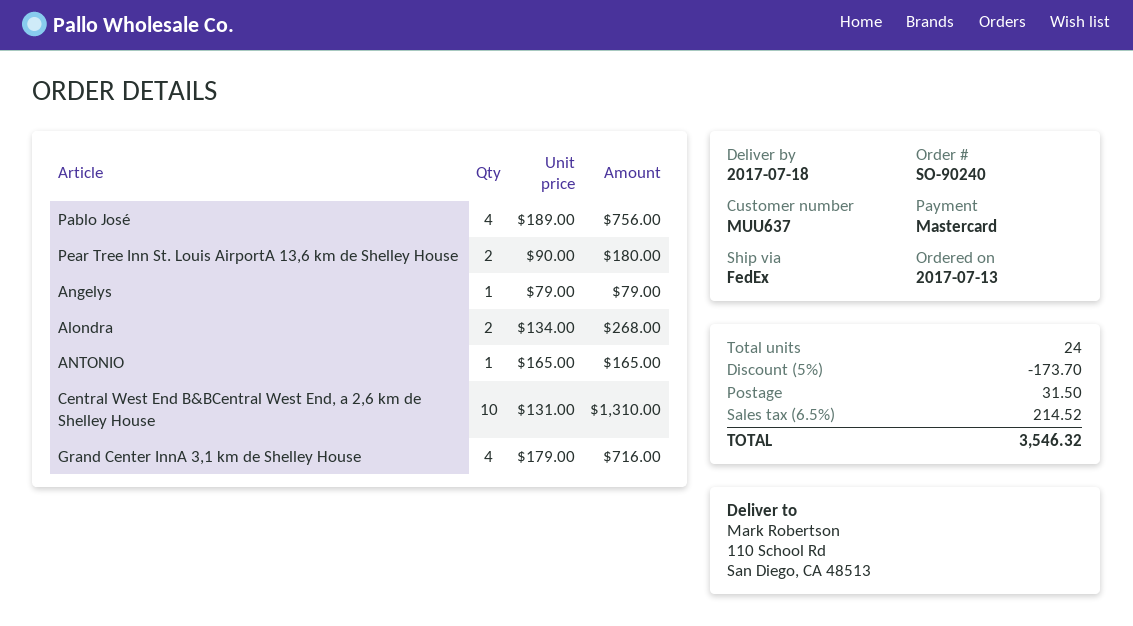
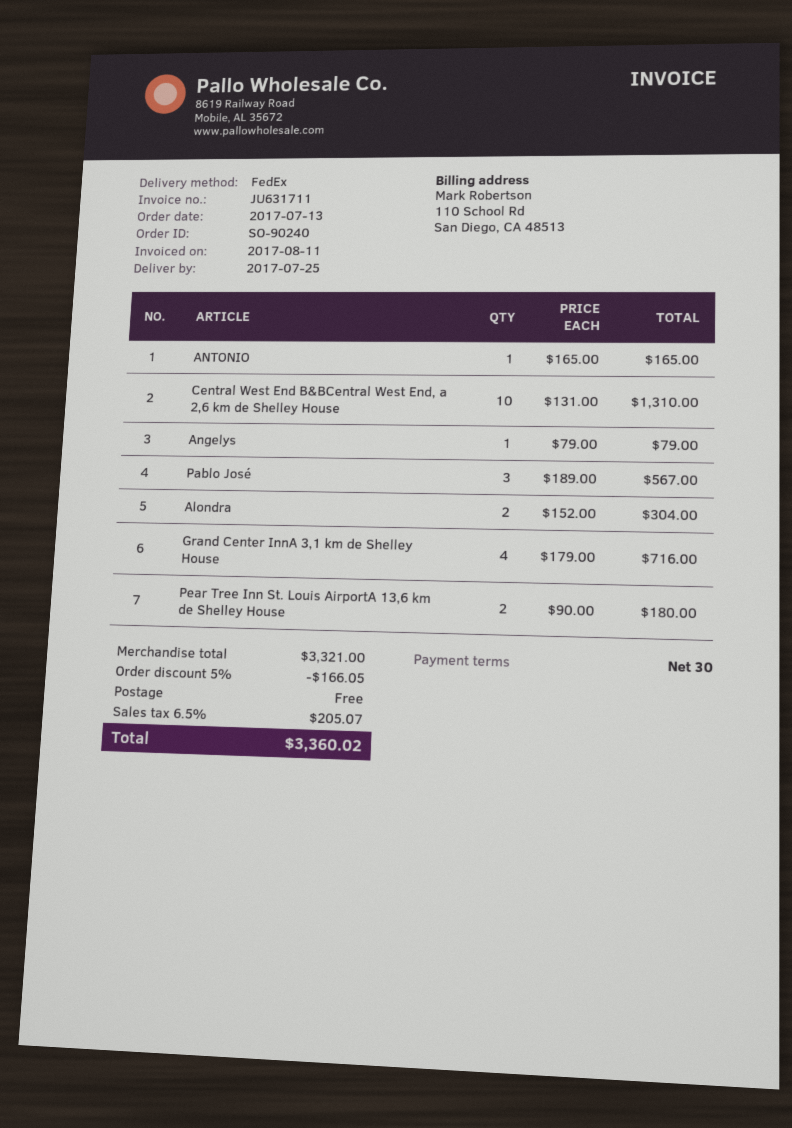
delivery date: 2017-07-18 -> 2017-07-25
Pablo José: 4 x 189.00 = 756.00 -> 3 x 189.00 = 567.00
Alondra: 2 x 134.00 = 268.00 -> 2 x 152.00 = 304.00
discount: 5% = 173.70 -> 5% = 166.05
shipping: 31.50 -> 0.00
tax: 6.5% = 214.52 -> 6.5% = 205.07
total: 3546.32 -> 3360.02

